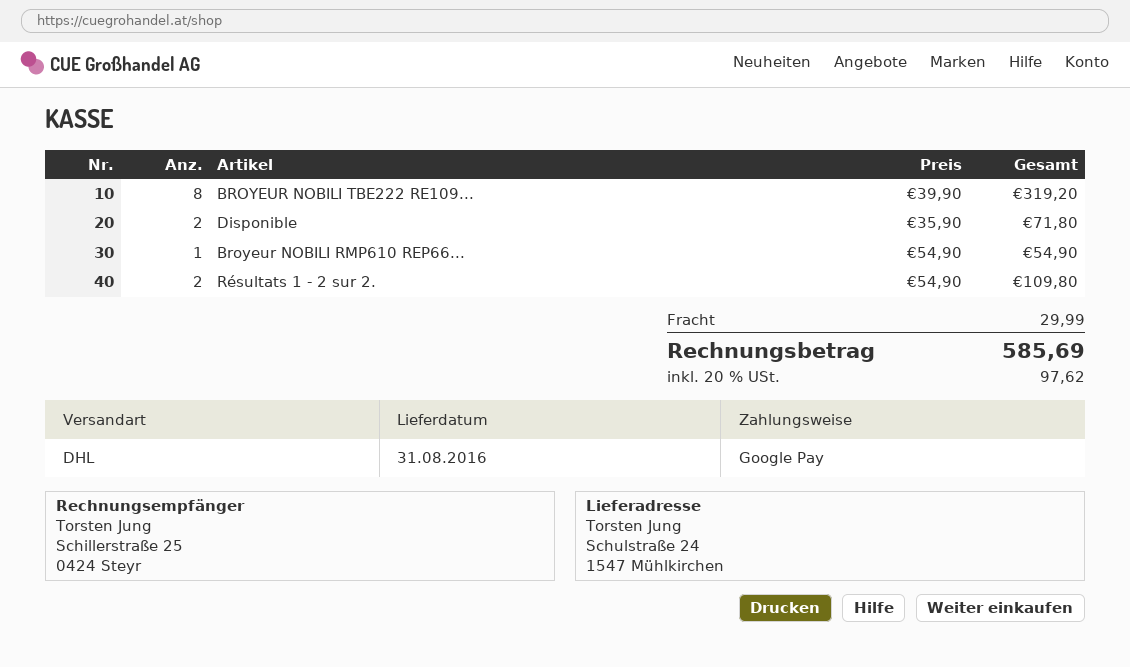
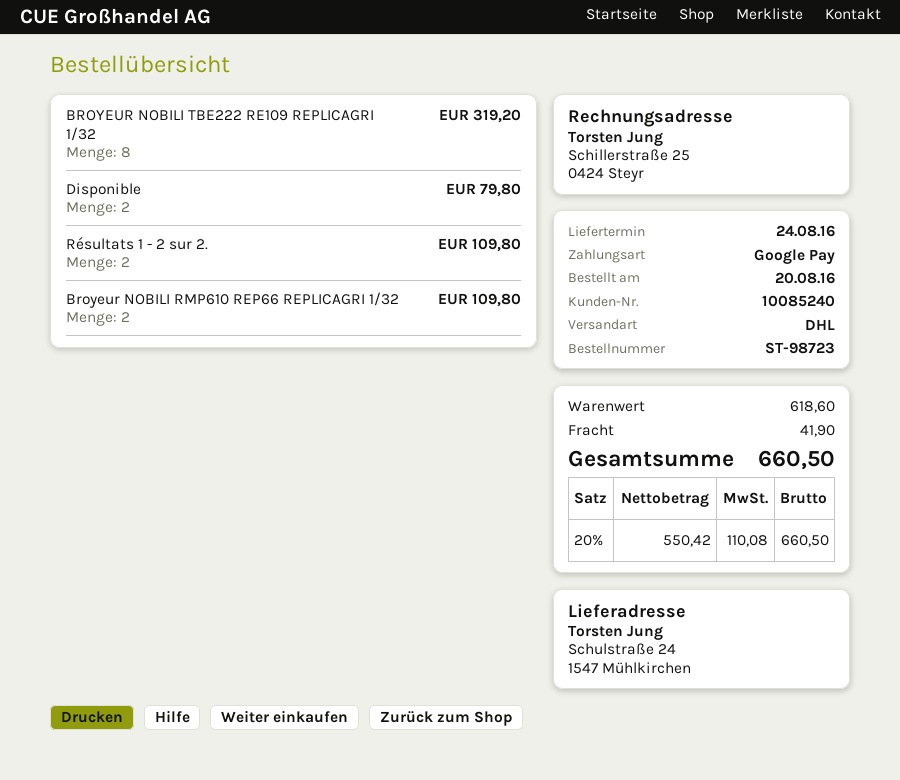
delivery date: 2016-08-31 -> 2016-08-24
Disponible: 2 for 71.80 -> 2 for 79.80
Broyeur NOBILI RMP610 REP66...: 1 for 54.90 -> 2 for 109.80
shipping: 29.99 -> 41.90
tax: 20% = 97.62 -> 20% = 110.08
total: 585.69 -> 660.50

